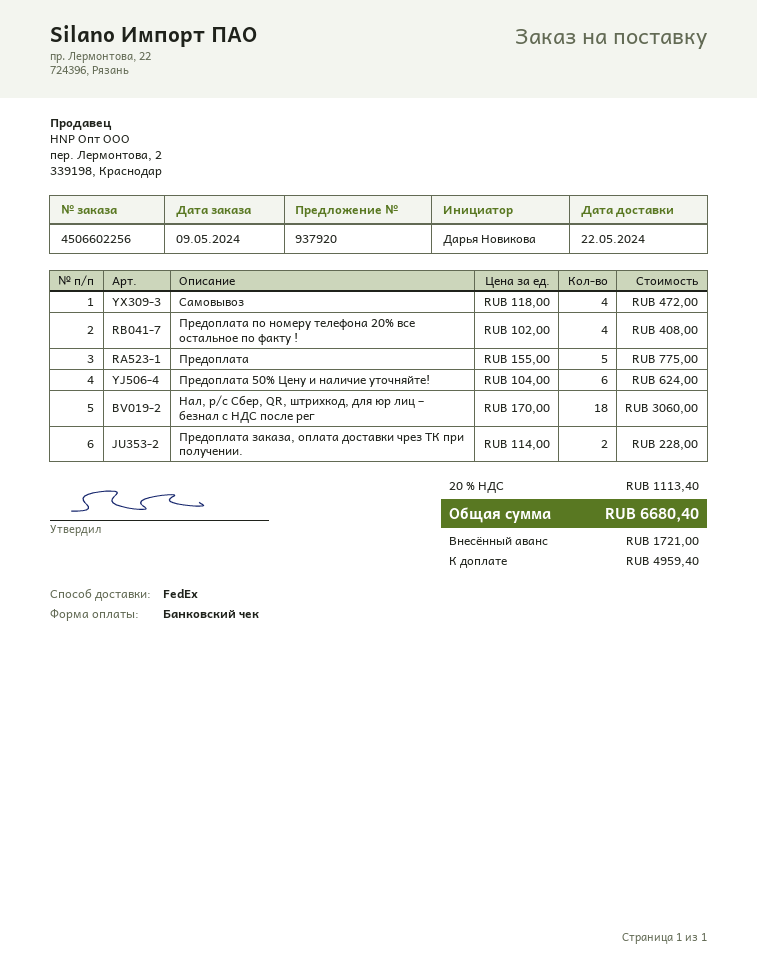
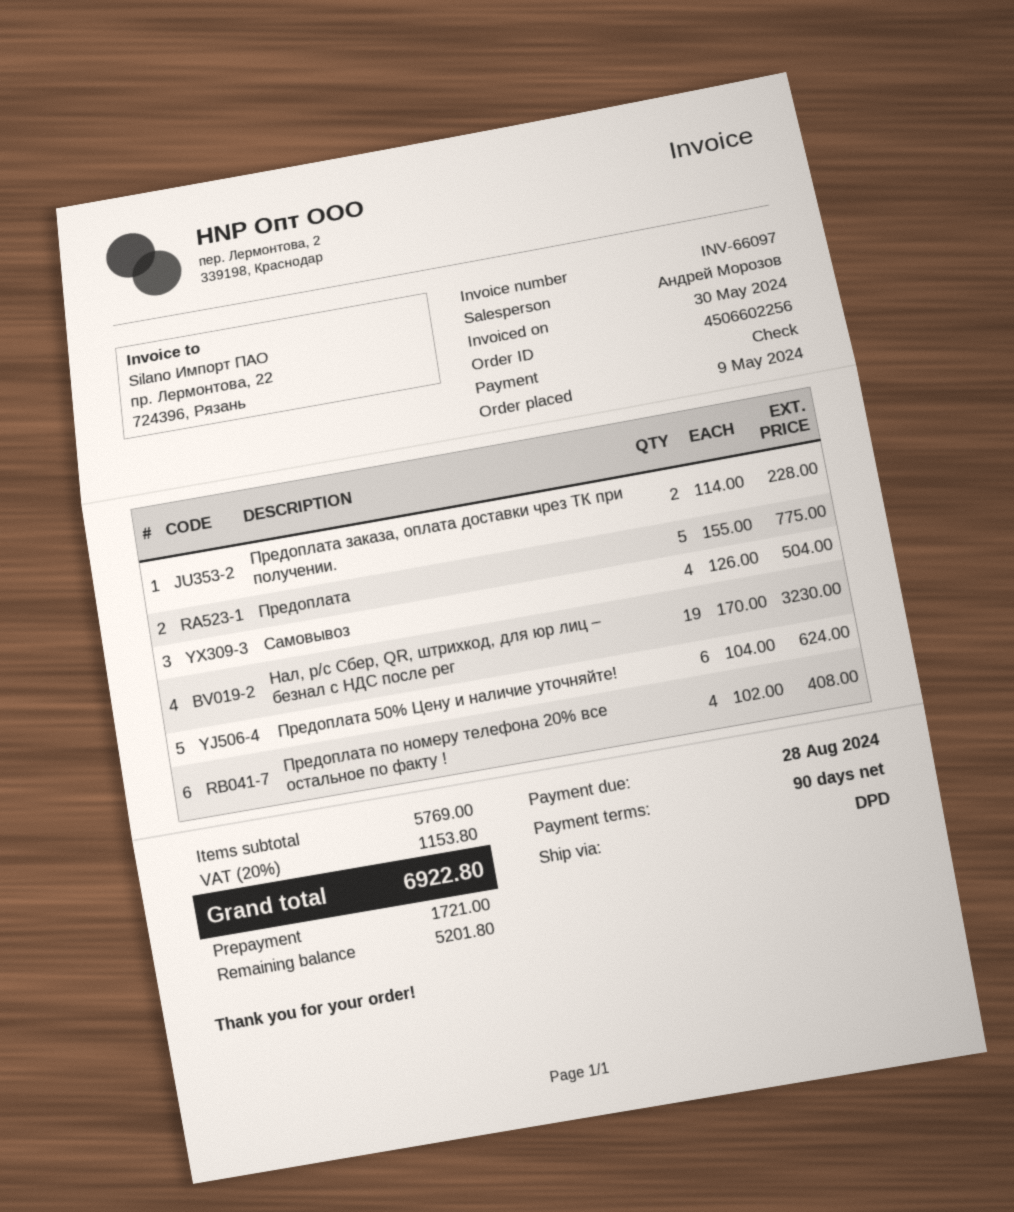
shipping method: FedEx -> DPD
Самовывоз: 4 x 118.00 = 472.00 -> 4 x 126.00 = 504.00
Нал, р/с Сбер, QR, штрихкод, для юр лиц – безнал с НДС после рег: 18 x 170.00 = 3060.00 -> 19 x 170.00 = 3230.00
tax: 20% = 1113.40 -> 20% = 1153.80
total: 6680.40 -> 6922.80
balance: 4959.40 -> 5201.80

